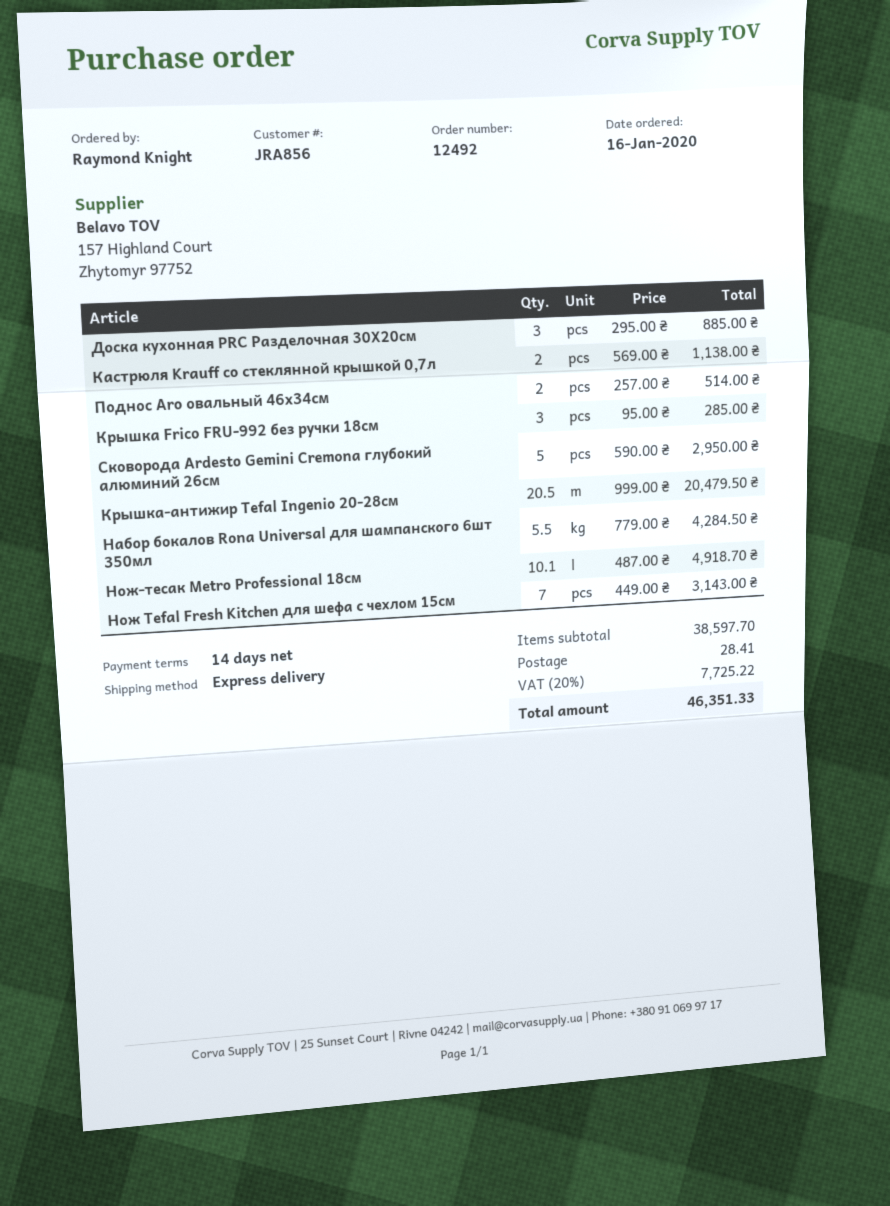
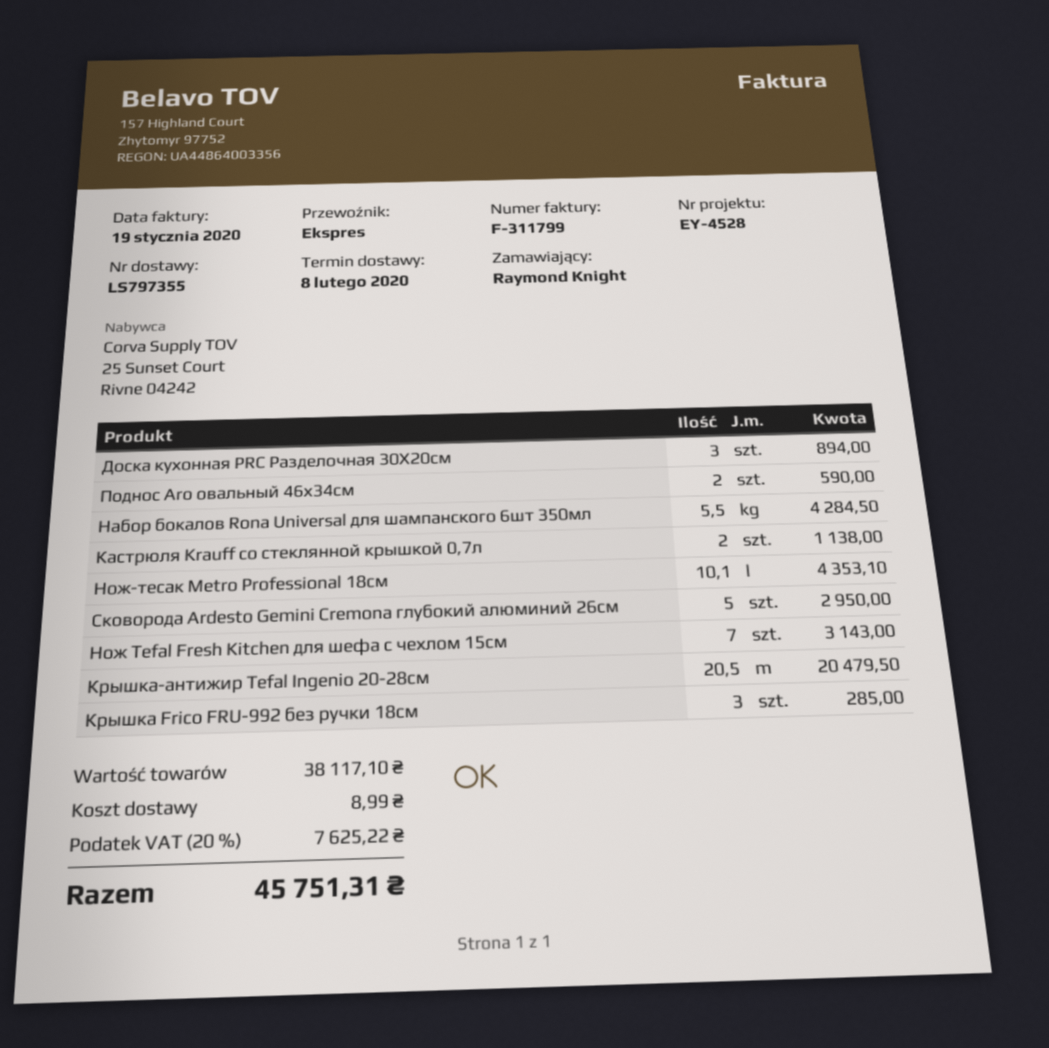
Доска кухонная PRC Разделочная 30Х20см: 3 for 885.00 -> 3 for 894.00
Поднос Aro овальный 46х34см: 2 for 514.00 -> 2 for 590.00
Нож-тесак Metro Professional 18см: 10.1 for 4918.70 -> 10.1 for 4353.10
subtotal: 38597.70 -> 38117.10
shipping: 28.41 -> 8.99
tax: 20% = 7725.22 -> 20% = 7625.22
total: 46351.33 -> 45751.31

